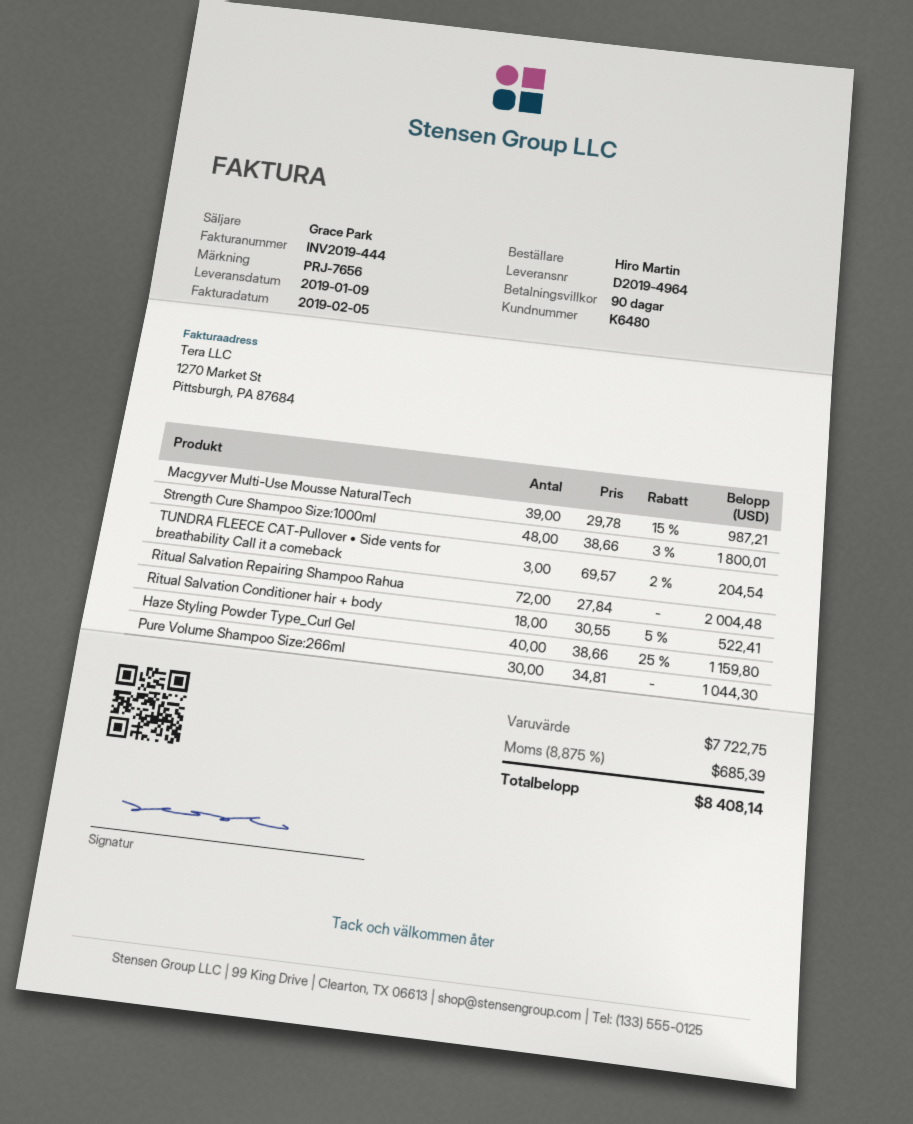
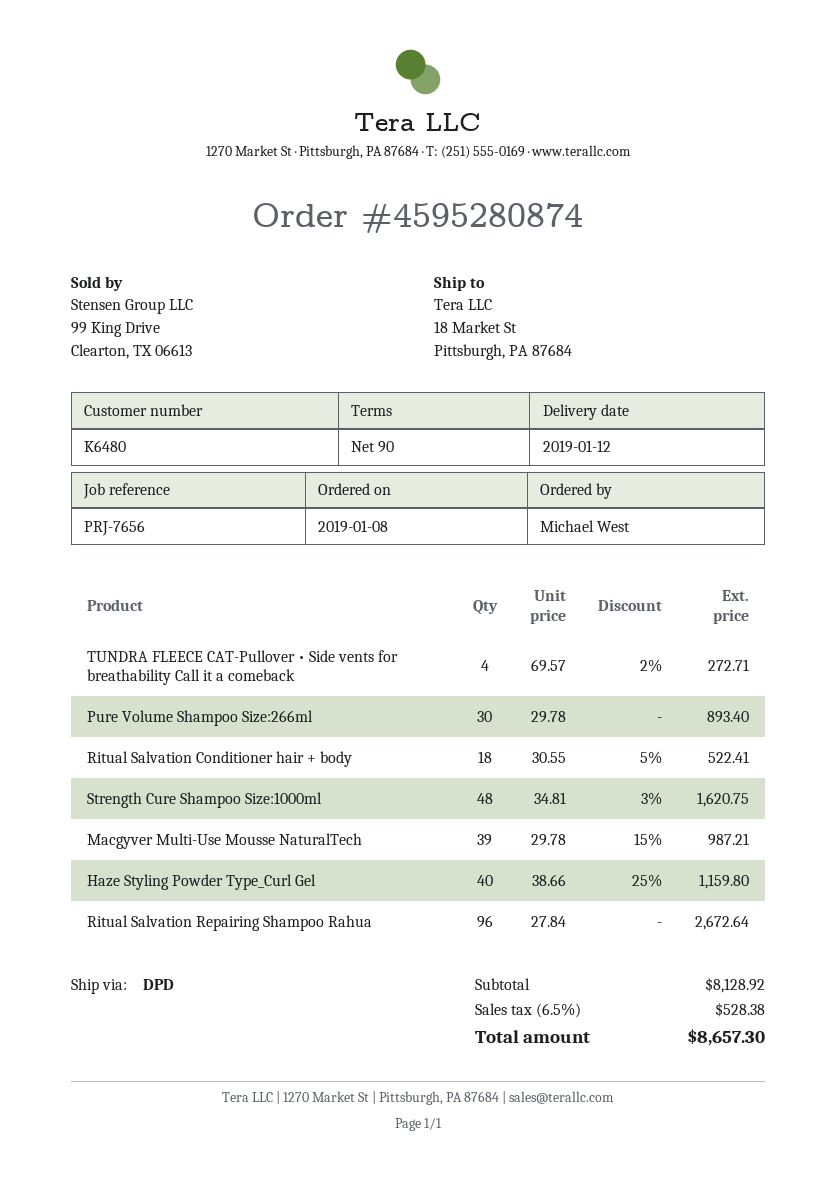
delivery date: 2019-01-09 -> 2019-01-12
ordered by: Hiro Martin -> Michael West
Strength Cure Shampoo Size:1000ml: 48 x 38.66 - 3% = 1800.01 -> 48 x 34.81 - 3% = 1620.75
TUNDRA FLEECE CAT-Pullover • Side vents for breathability Call it a comeback: 3 x 69.57 - 2% = 204.54 -> 4 x 69.57 - 2% = 272.71
Ritual Salvation Repairing Shampoo Rahua: 72 x 27.84 = 2004.48 -> 96 x 27.84 = 2672.64
Pure Volume Shampoo Size:266ml: 30 x 34.81 = 1044.30 -> 30 x 29.78 = 893.40
subtotal: 7722.75 -> 8128.92
tax: 8.875% = 685.39 -> 6.5% = 528.38
total: 8408.14 -> 8657.30

